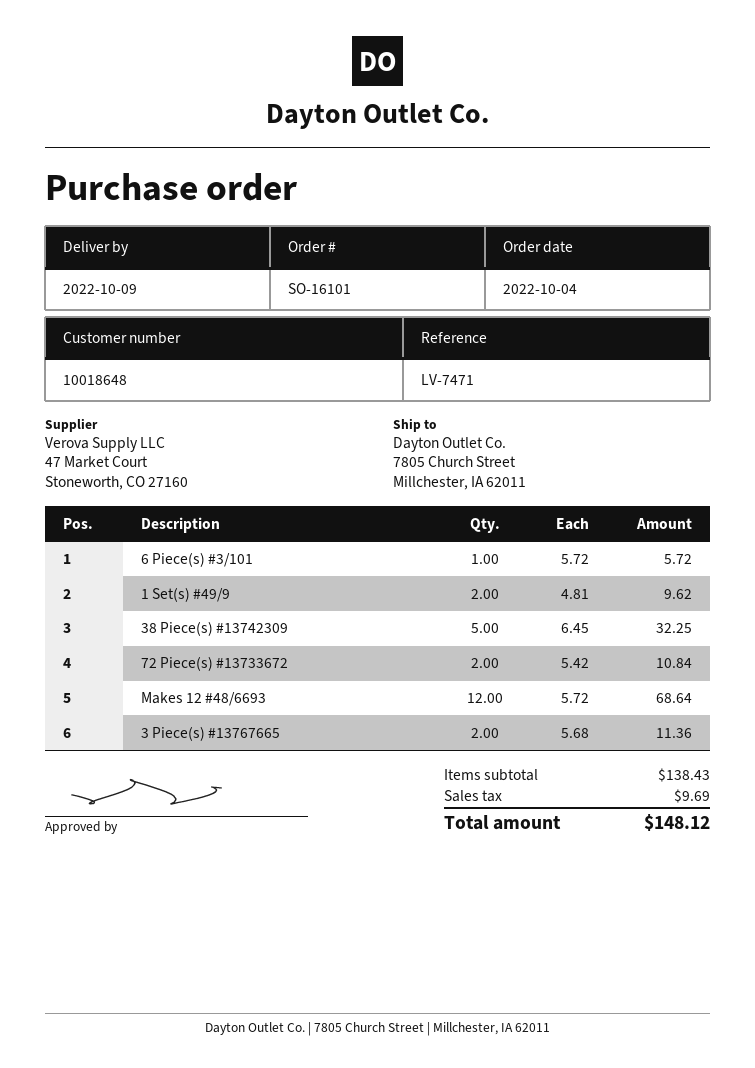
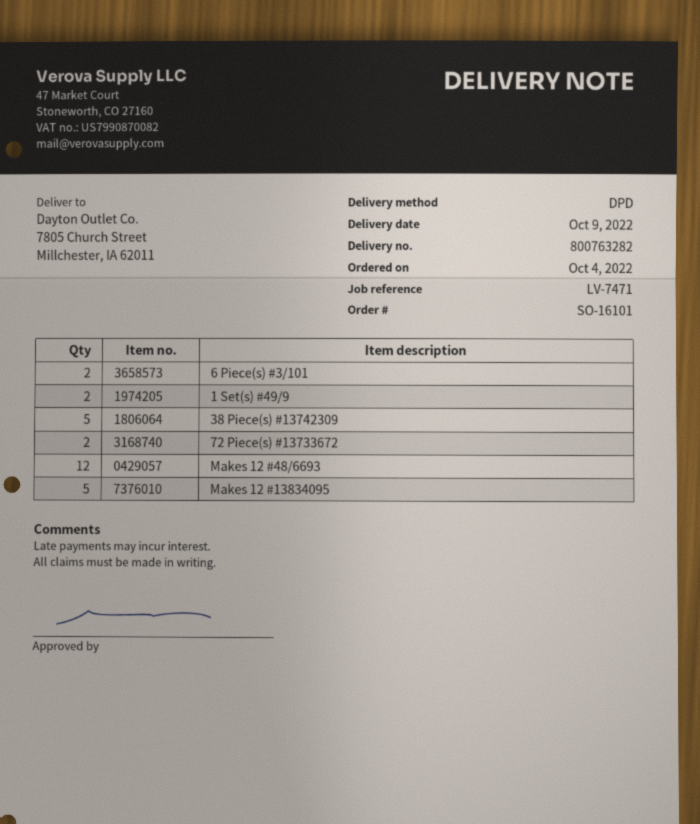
6 Piece(s) #3/101: 1 -> 2
3 Piece(s) #13767665: 2 -> none
Makes 12 #13834095: none -> 5

